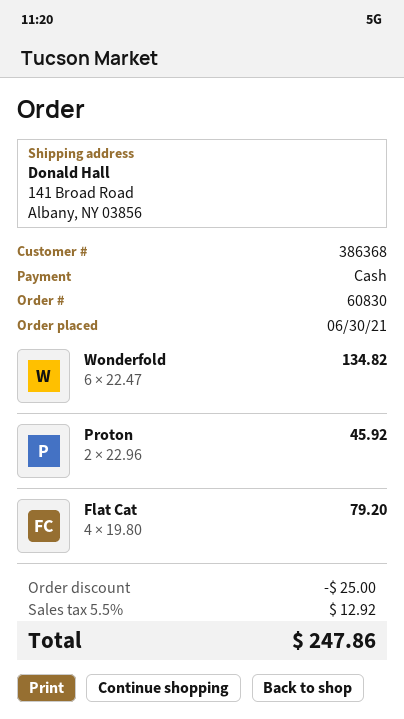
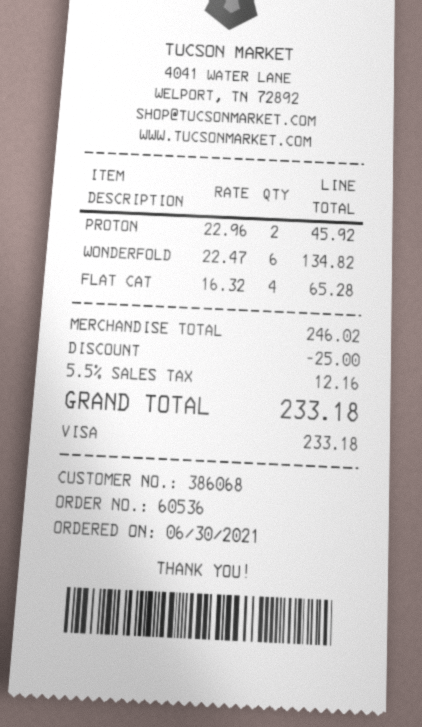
order number: 60830 -> 60536
customer number: 386368 -> 386068
payment method: cash -> Visa
Flat Cat: 4 x 19.80 = 79.20 -> 4 x 16.32 = 65.28
tax: 5.5% = 12.92 -> 5.5% = 12.16
total: 247.86 -> 233.18

